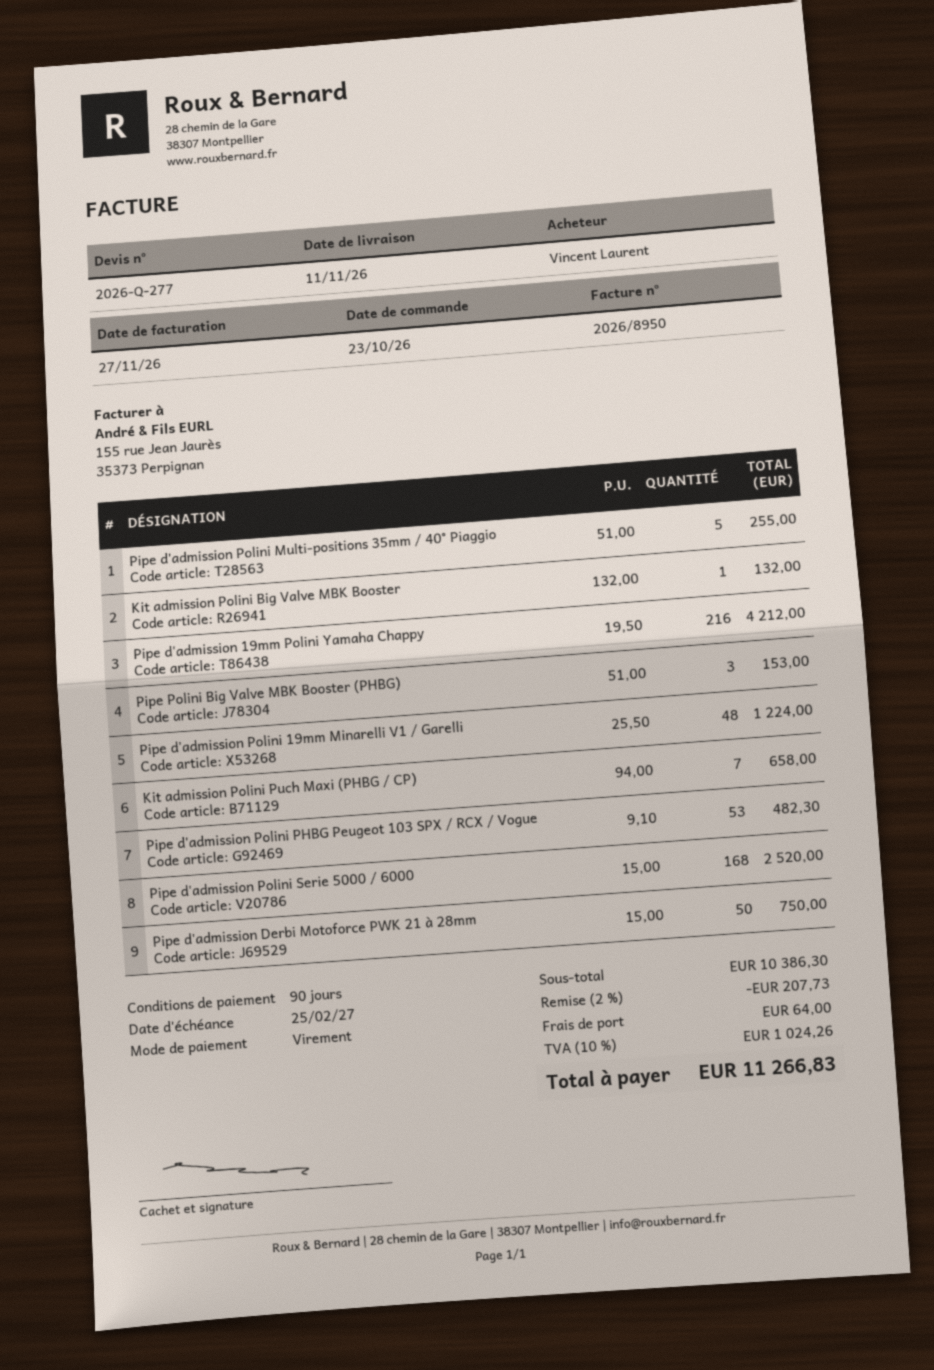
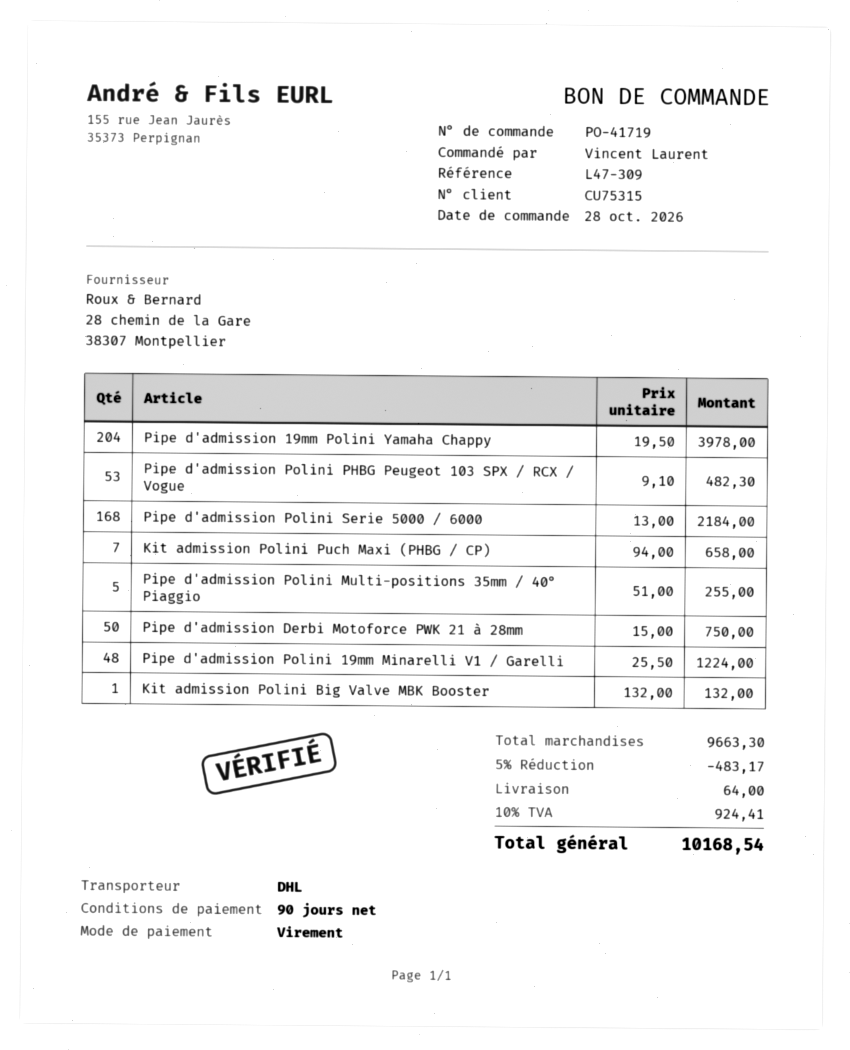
order date: 2026-10-23 -> 2026-10-28
Pipe d'admission 19mm Polini Yamaha Chappy: 216 x 19.50 = 4212.00 -> 204 x 19.50 = 3978.00
Pipe Polini Big Valve MBK Booster (PHBG): 3 x 51.00 = 153.00 -> none
Pipe d'admission Polini Serie 5000 / 6000: 168 x 15.00 = 2520.00 -> 168 x 13.00 = 2184.00
subtotal: 10386.30 -> 9663.30
discount: 2% = 207.73 -> 5% = 483.17
tax: 10% = 1024.26 -> 10% = 924.41
total: 11266.83 -> 10168.54

